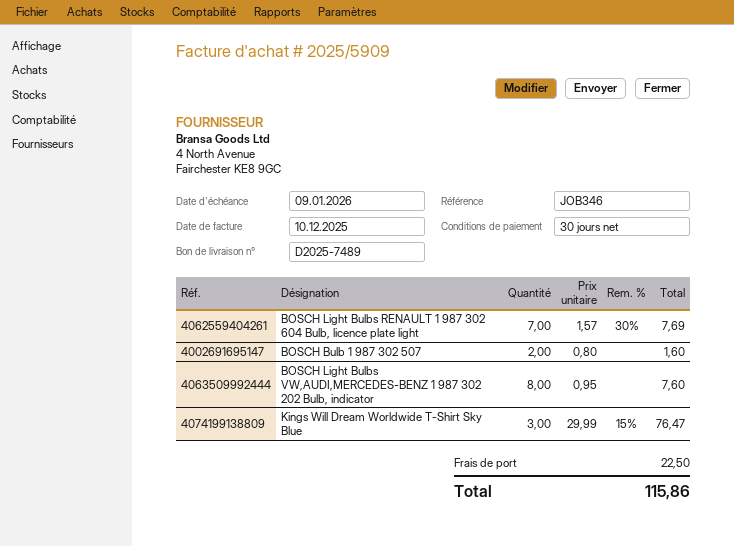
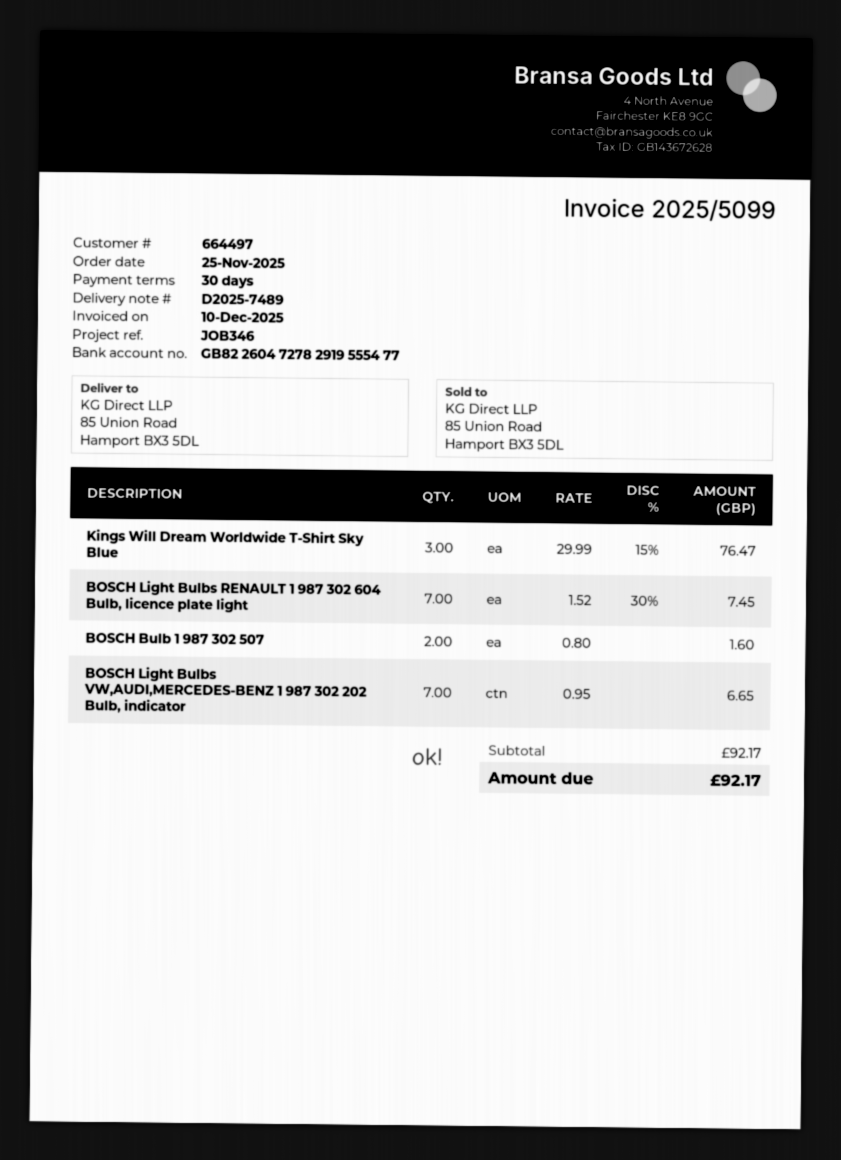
invoice number: 2025/5909 -> 2025/5099
BOSCH Light Bulbs RENAULT 1 987 302 604 Bulb, licence plate light: 7 x 1.57 - 30% = 7.69 -> 7 x 1.52 - 30% = 7.45
BOSCH Light Bulbs VW,AUDI,MERCEDES-BENZ 1 987 302 202 Bulb, indicator: 8 x 0.95 = 7.60 -> 7 x 0.95 = 6.65
shipping: 22.50 -> none
total: 115.86 -> 92.17

